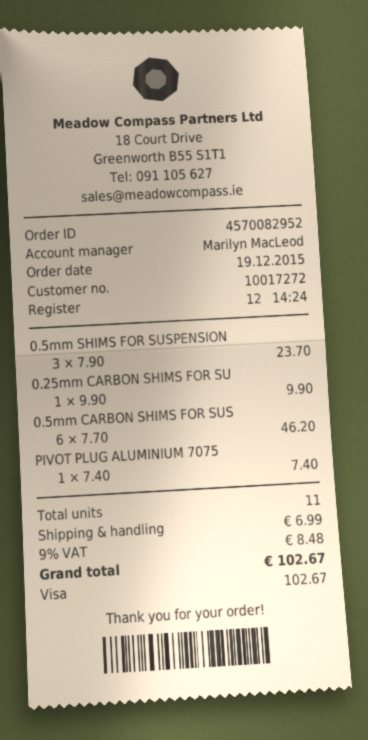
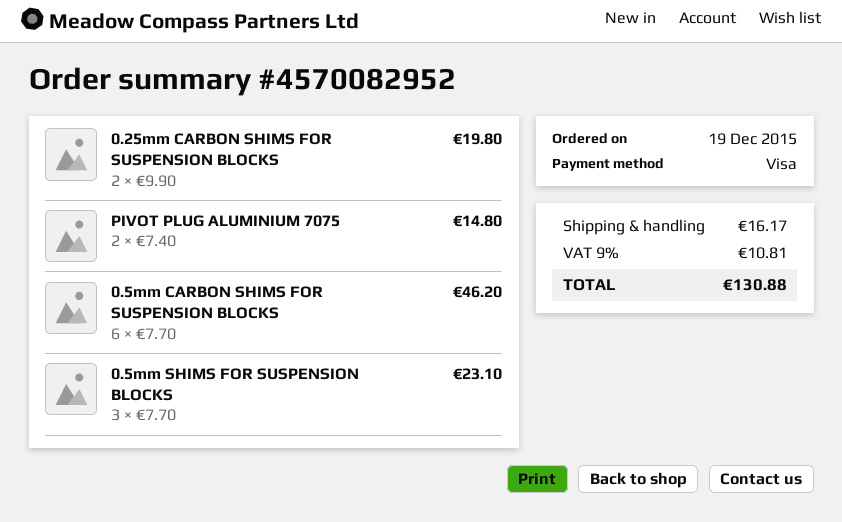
0.5mm SHIMS FOR SUSPENSION: 3 x 7.90 = 23.70 -> 3 x 7.70 = 23.10
0.25mm CARBON SHIMS FOR SU: 1 x 9.90 = 9.90 -> 2 x 9.90 = 19.80
PIVOT PLUG ALUMINIUM 7075: 1 x 7.40 = 7.40 -> 2 x 7.40 = 14.80
shipping: 6.99 -> 16.17
tax: 9% = 8.48 -> 9% = 10.81
total: 102.67 -> 130.88

